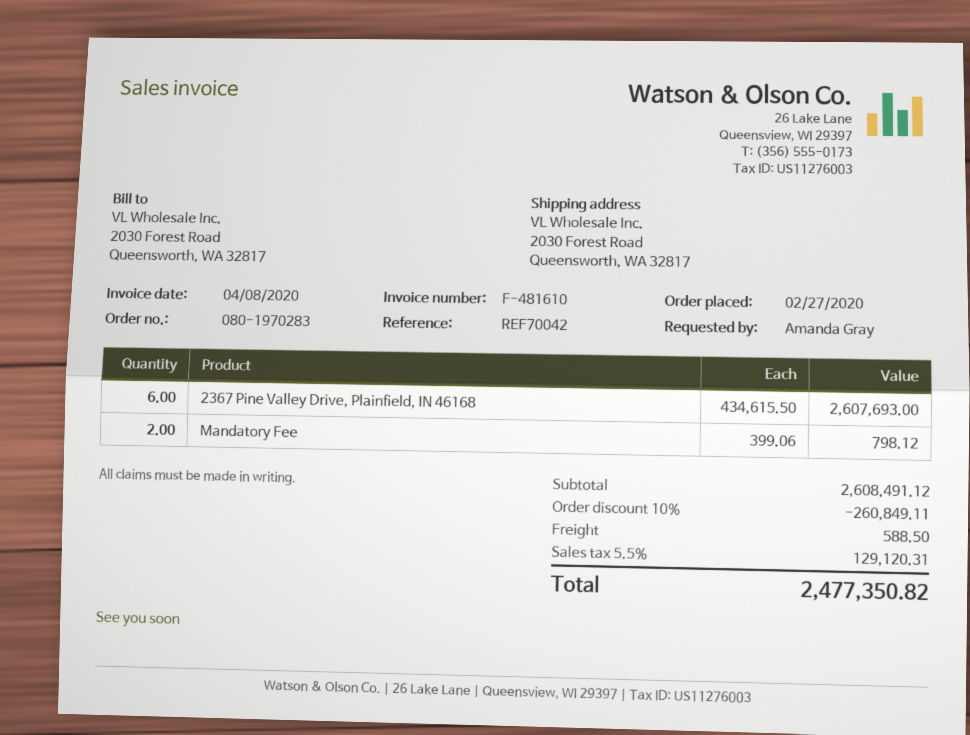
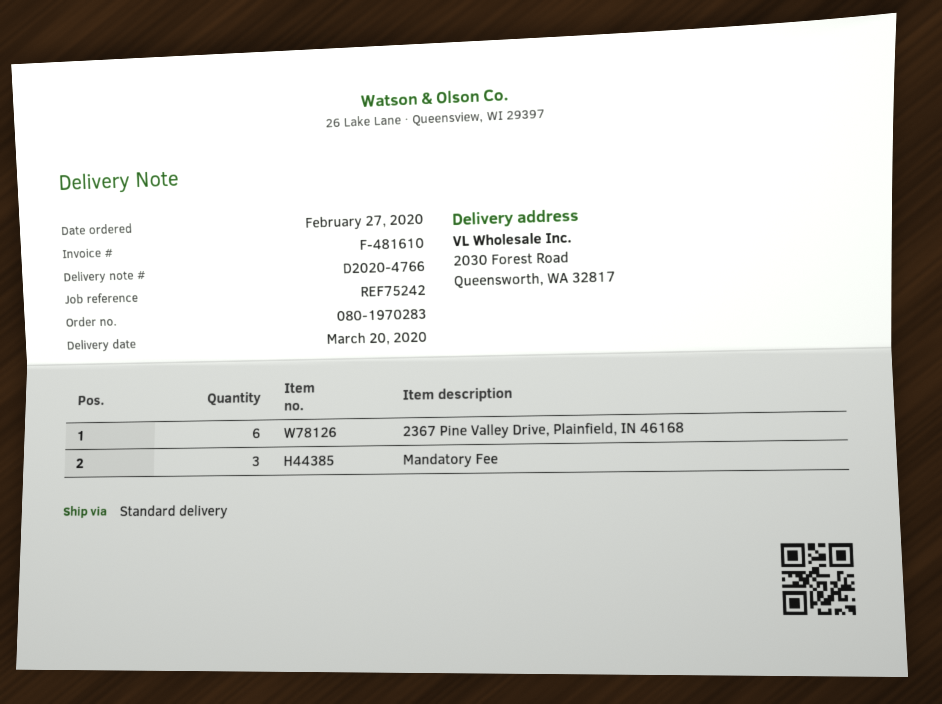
reference: REF70042 -> REF75242
Mandatory Fee: 2 -> 3

